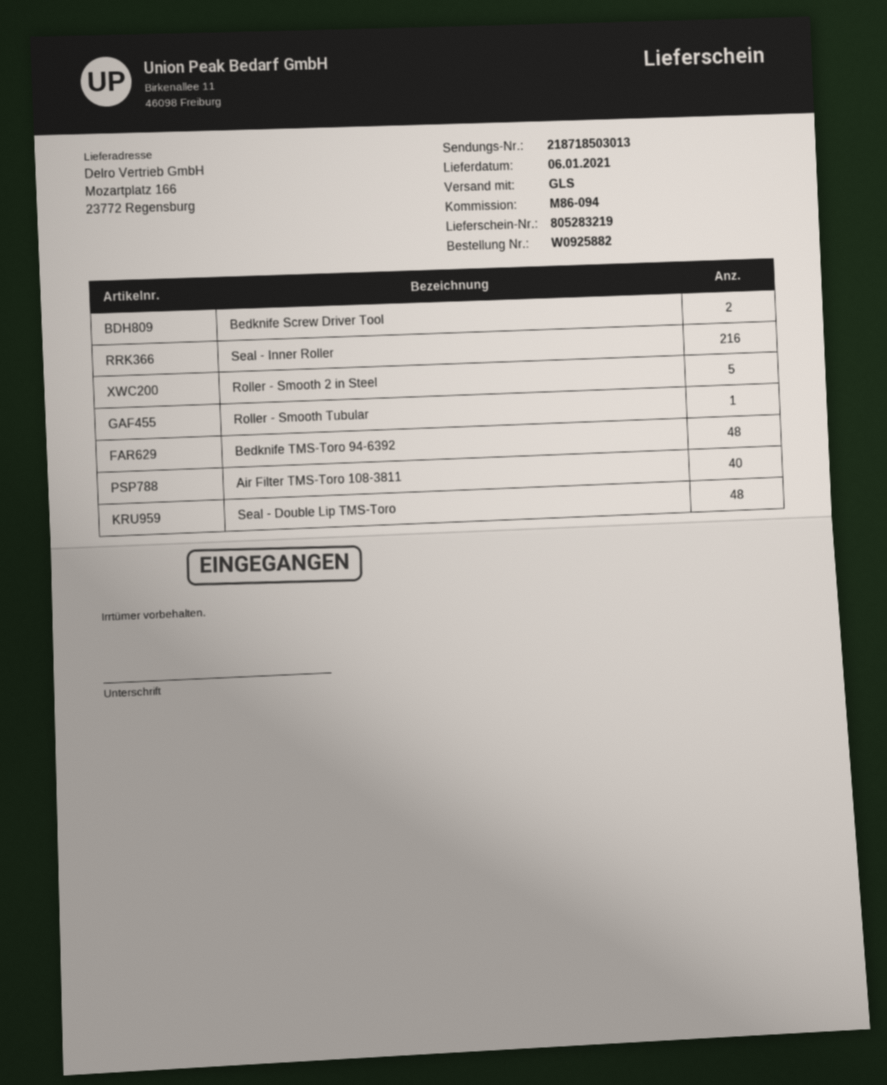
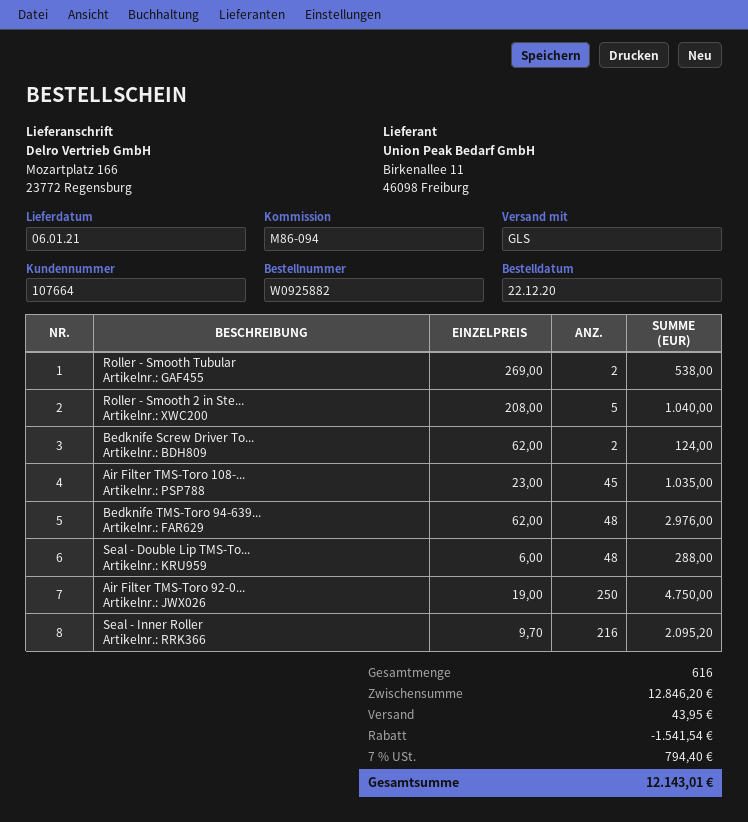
Roller - Smooth Tubular: 1 -> 2
Air Filter TMS-Toro 108-3811: 40 -> 45
Air Filter TMS-Toro 92-0...: none -> 250

